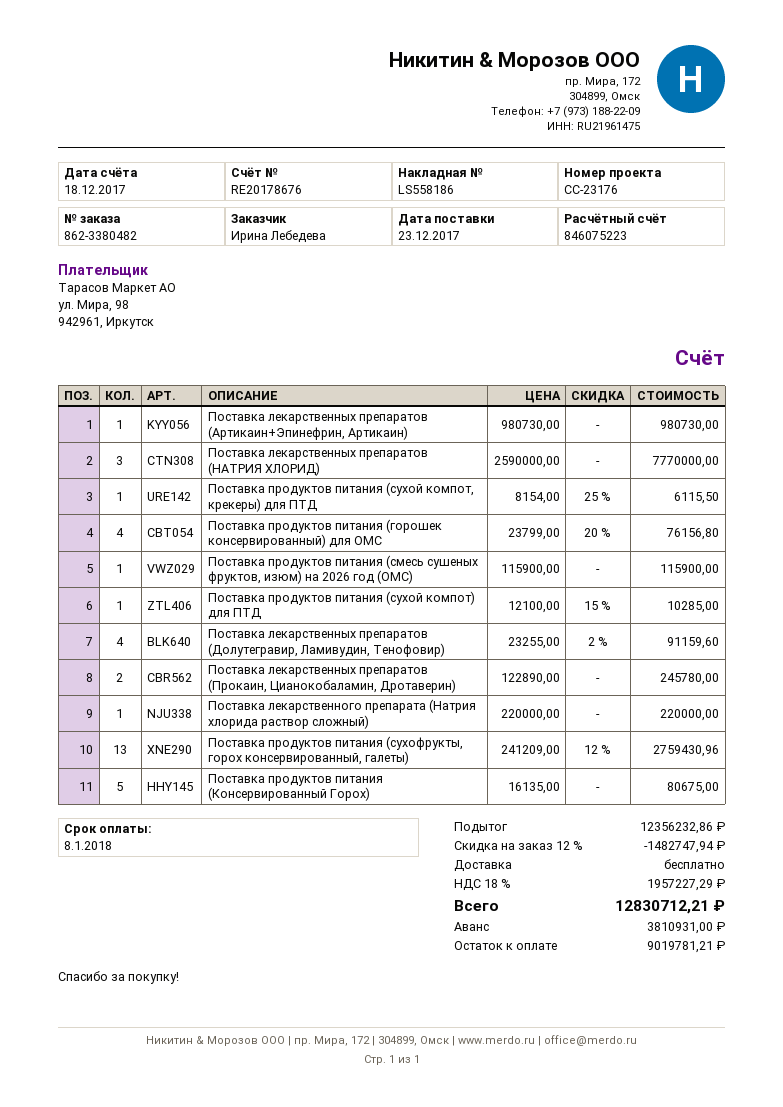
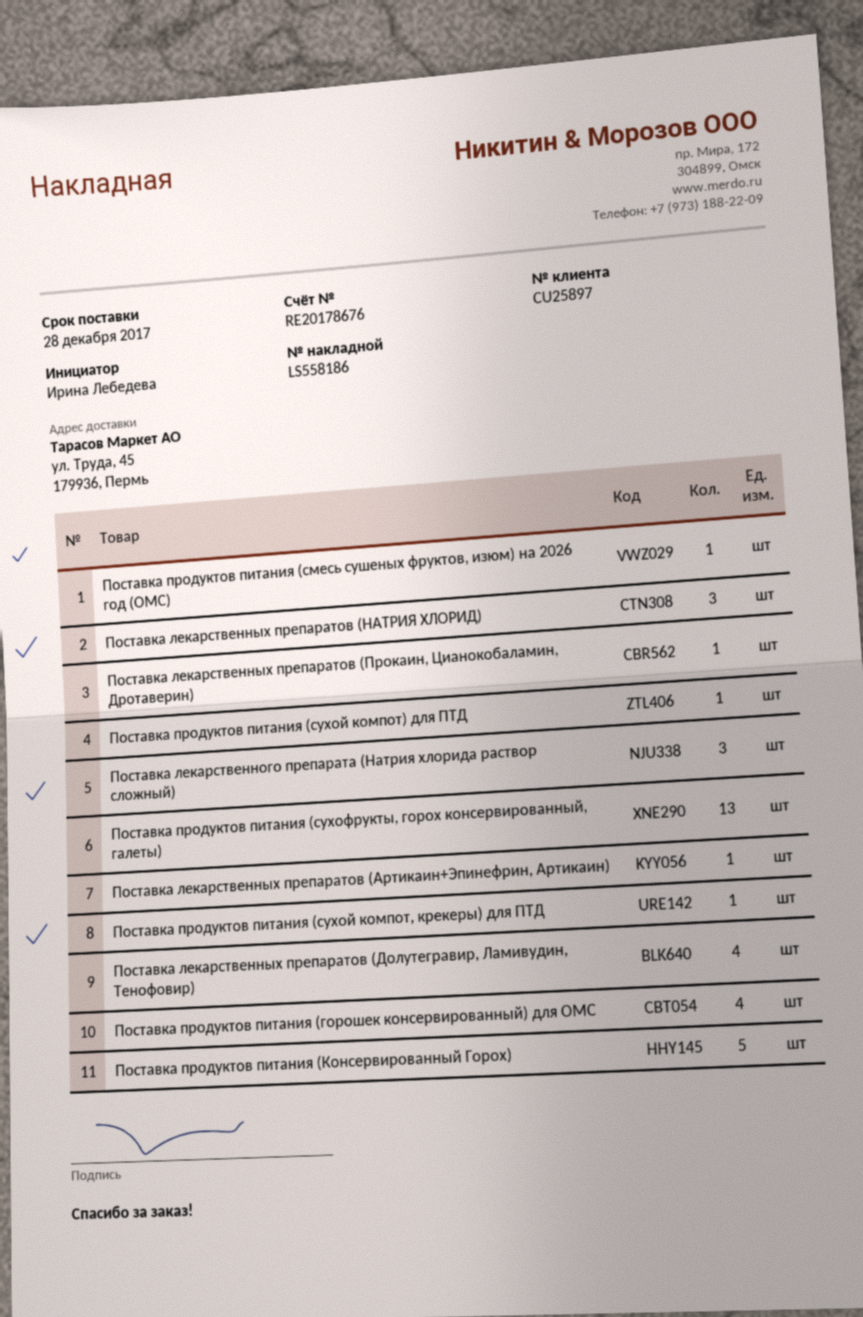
delivery date: 2017-12-23 -> 2017-12-28
Поставка лекарственных препаратов (Прокаин, Цианокобаламин, Дротаверин): 2 -> 1
Поставка лекарственного препарата (Натрия хлорида раствор сложный): 1 -> 3

